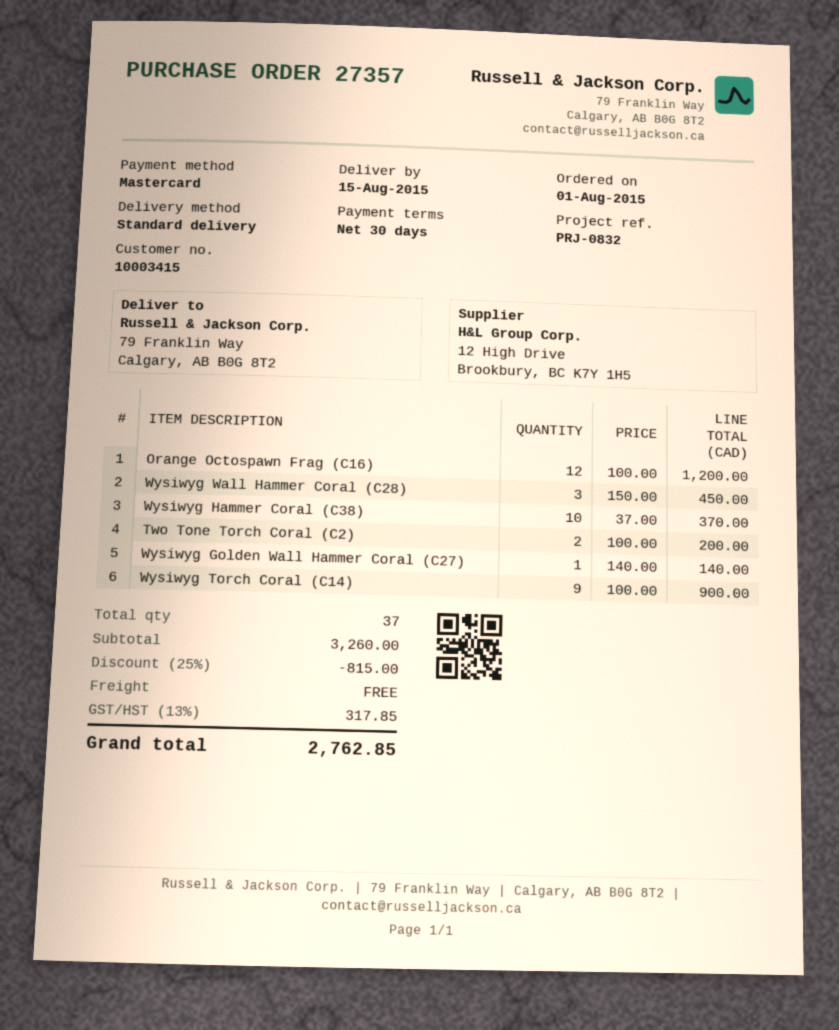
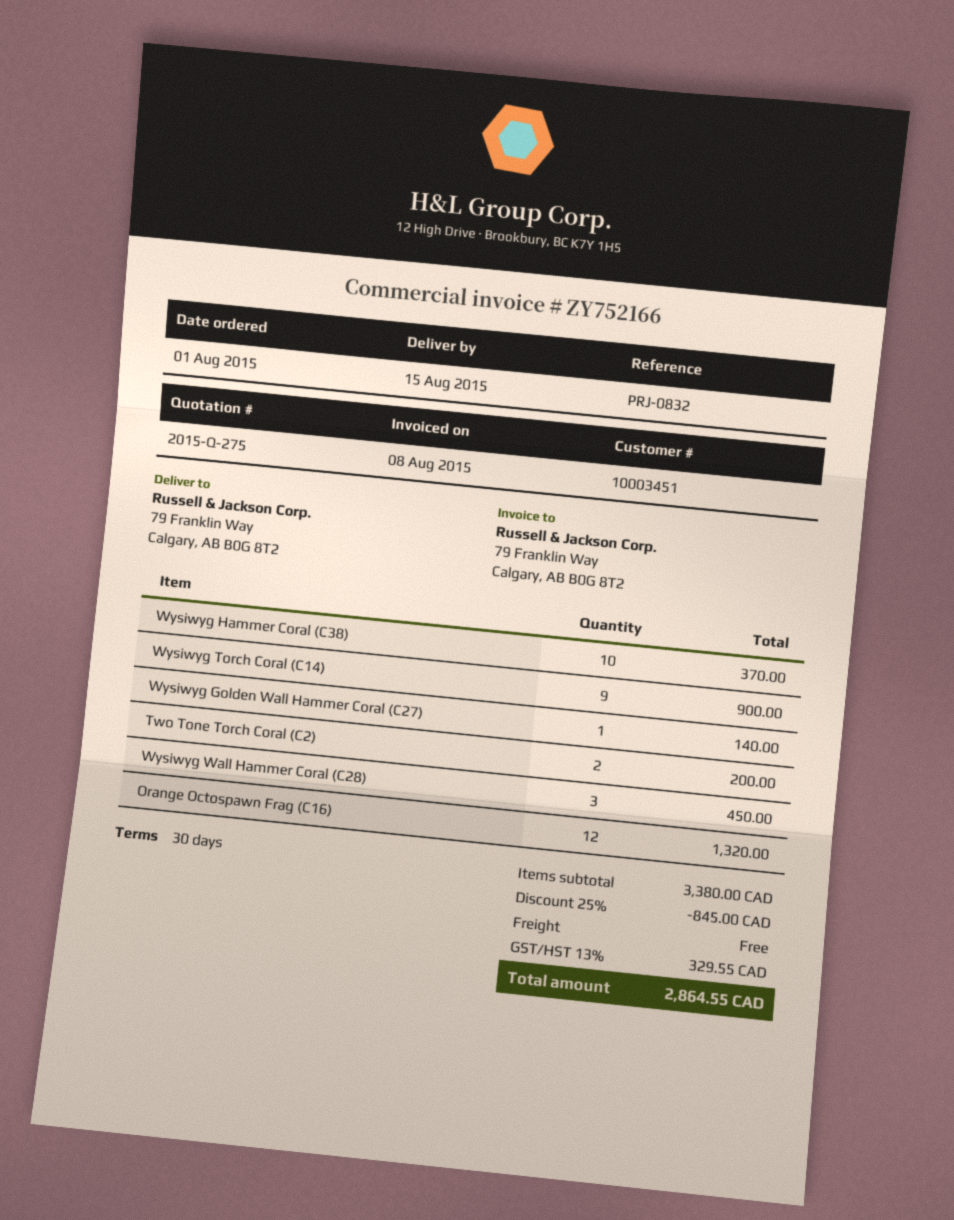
customer number: 10003415 -> 10003451
Orange Octospawn Frag (C16): 12 for 1200.00 -> 12 for 1320.00
subtotal: 3260.00 -> 3380.00
discount: 25% = 815.00 -> 25% = 845.00
tax: 13% = 317.85 -> 13% = 329.55
total: 2762.85 -> 2864.55

